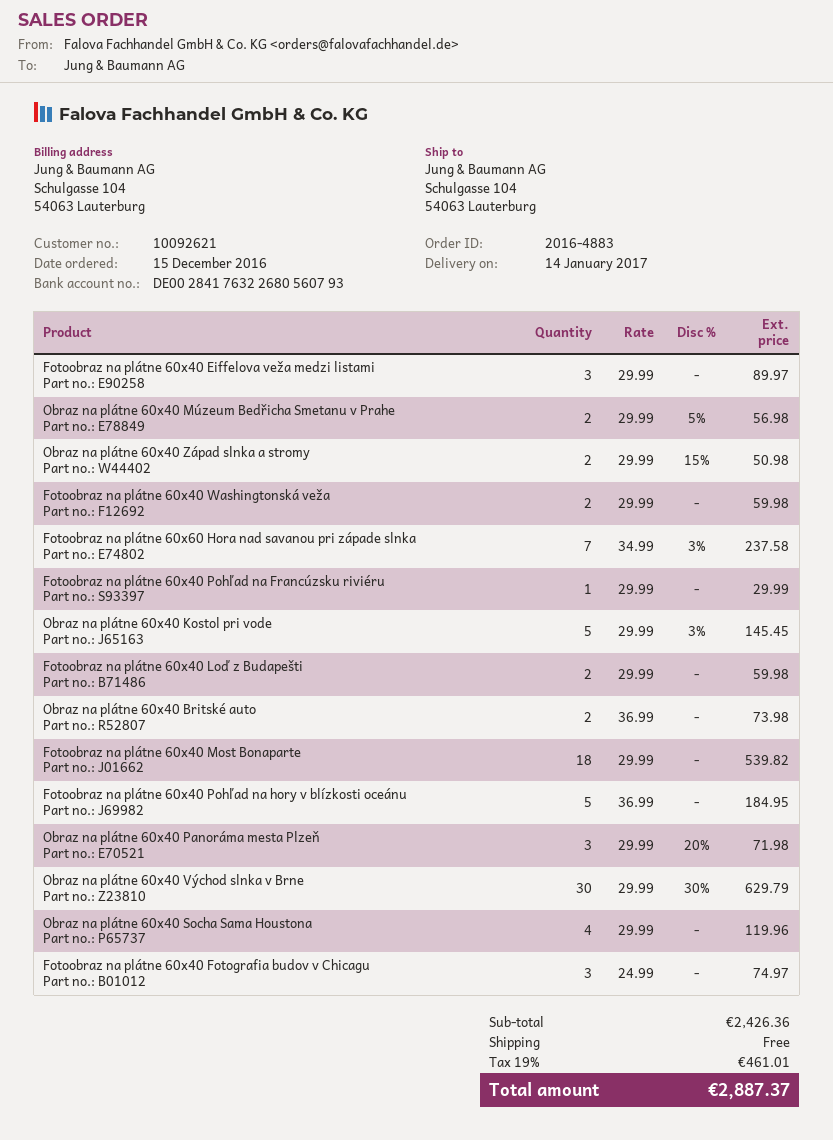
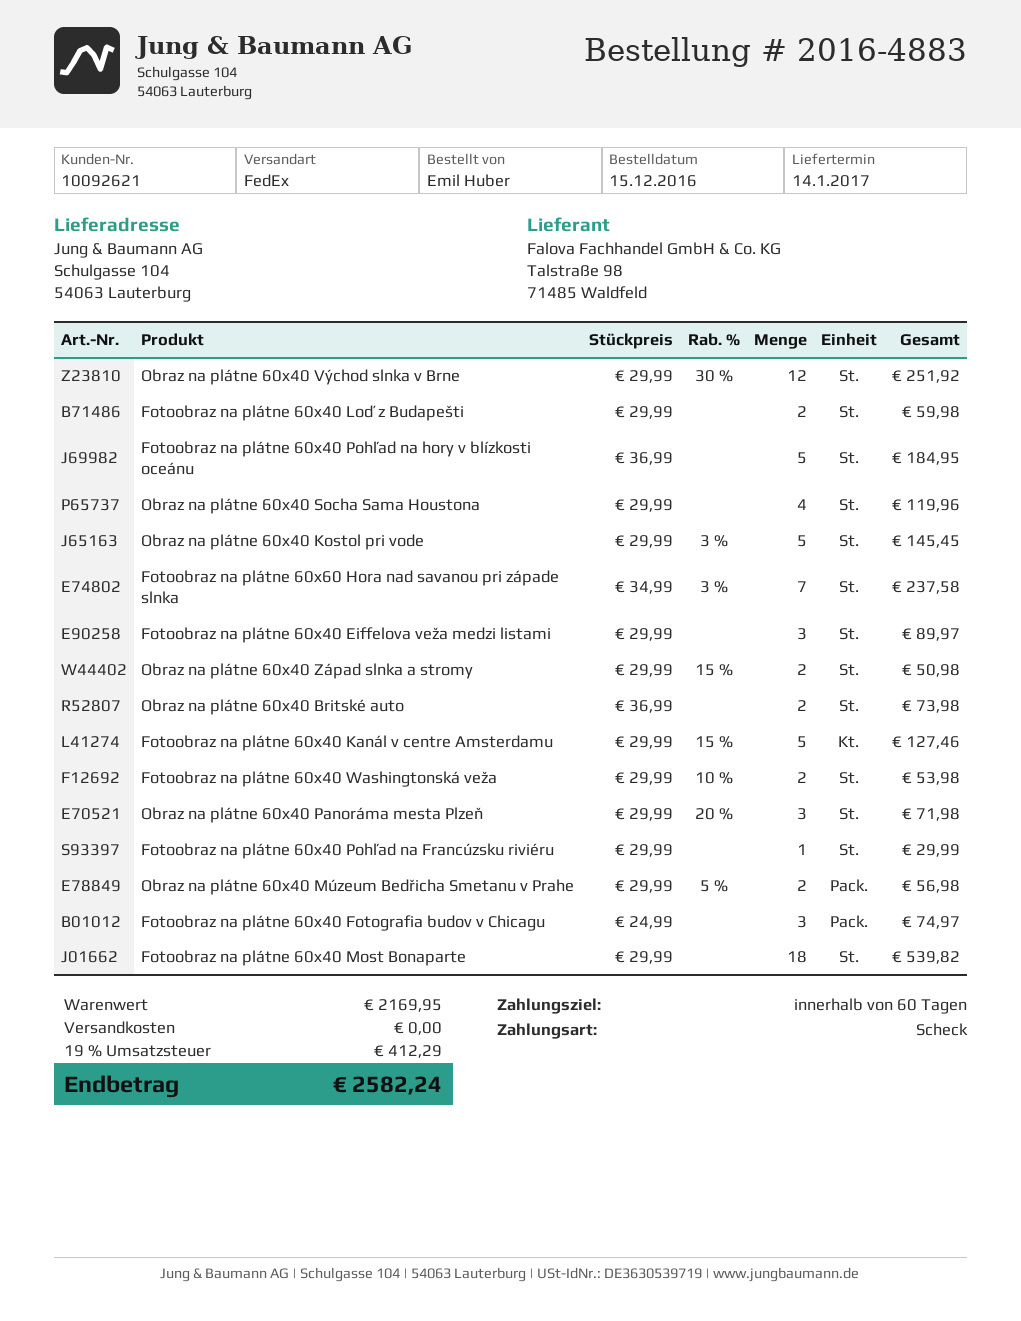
Fotoobraz na plátne 60x40 Washingtonská veža: 2 x 29.99 = 59.98 -> 2 x 29.99 - 10% = 53.98
Obraz na plátne 60x40 Východ slnka v Brne: 30 x 29.99 - 30% = 629.79 -> 12 x 29.99 - 30% = 251.92
Fotoobraz na plátne 60x40 Kanál v centre Amsterdamu: none -> 5 x 29.99 - 15% = 127.46
subtotal: 2426.36 -> 2169.95
tax: 19% = 461.01 -> 19% = 412.29
total: 2887.37 -> 2582.24

